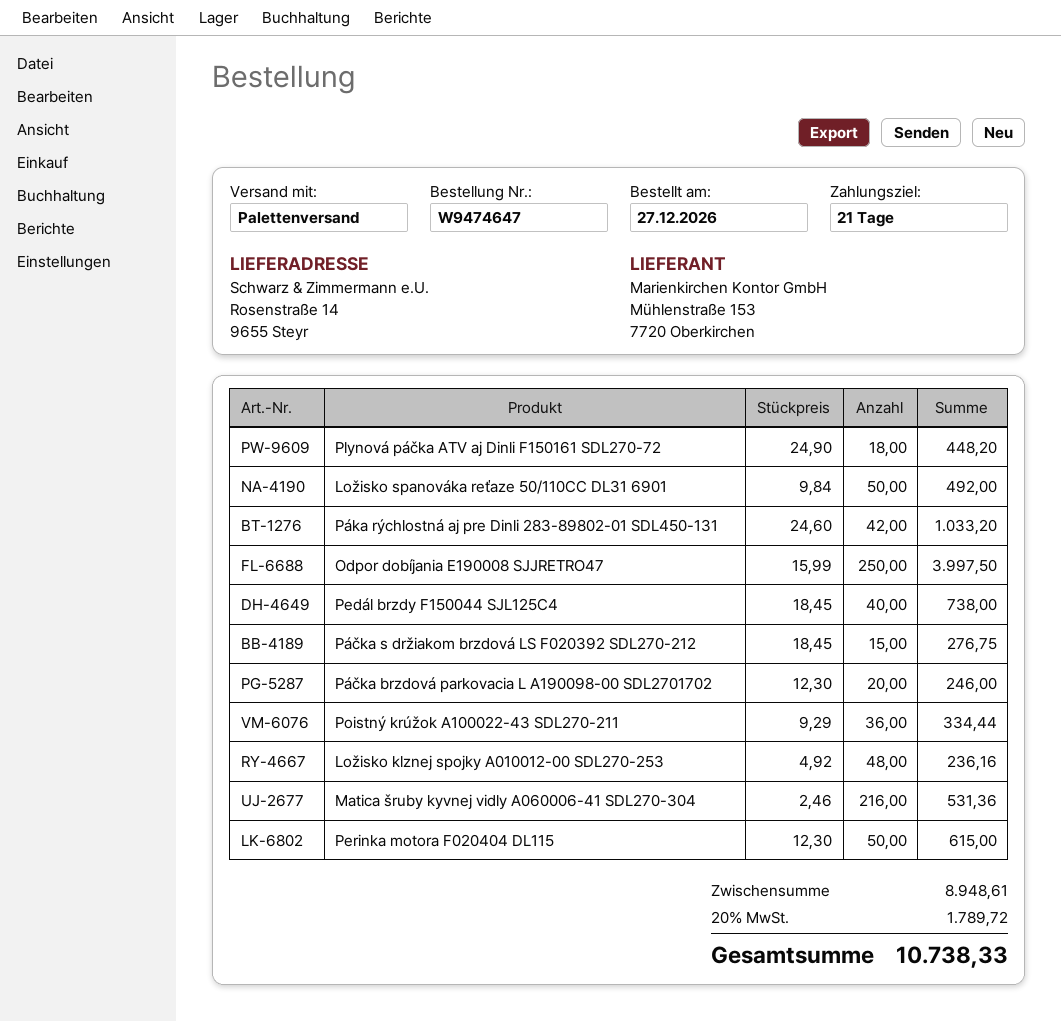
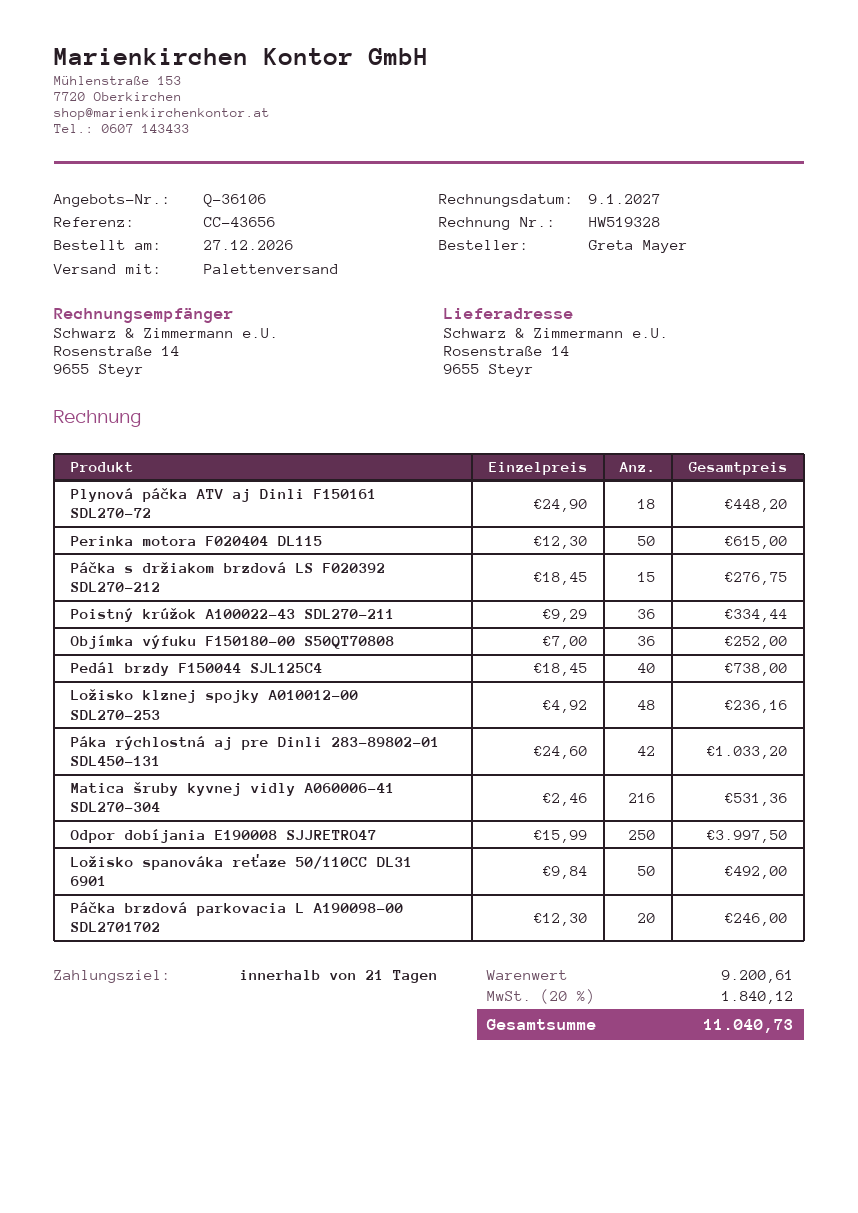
Objímka výfuku F150180-00 S50QT70808: none -> 36 x 7.00 = 252.00
subtotal: 8948.61 -> 9200.61
tax: 20% = 1789.72 -> 20% = 1840.12
total: 10738.33 -> 11040.73

